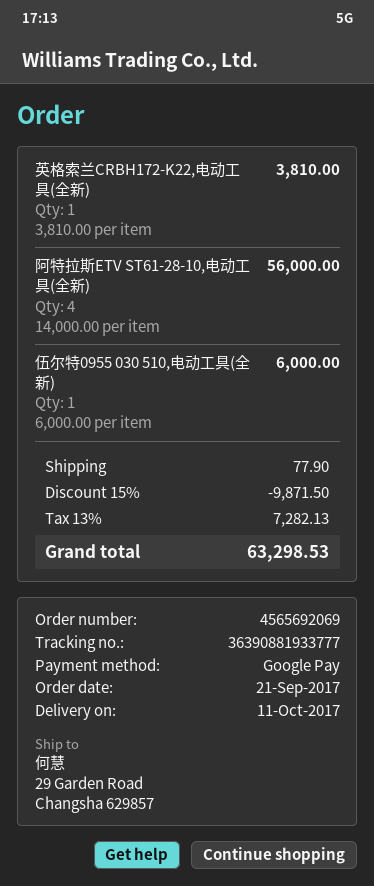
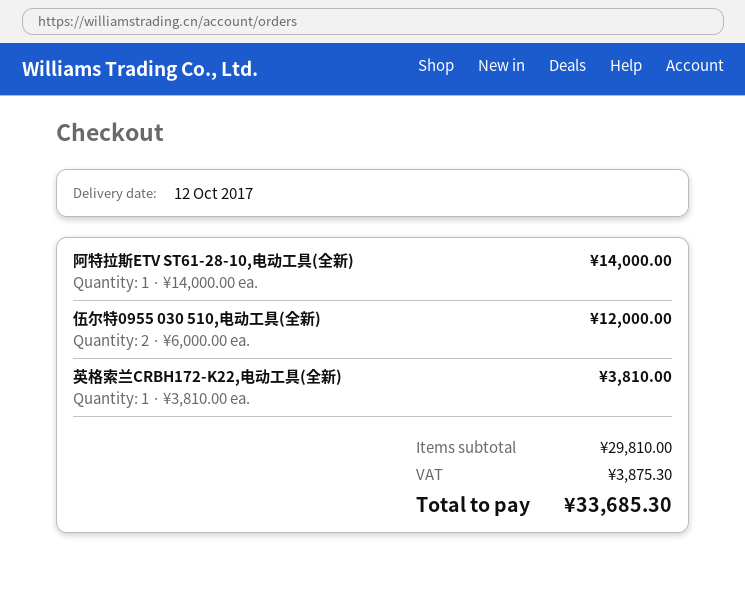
delivery date: 2017-10-11 -> 2017-10-12
阿特拉斯ETV ST61-28-10,电动工具(全新): 4 x 14000.00 = 56000.00 -> 1 x 14000.00 = 14000.00
伍尔特0955 030 510,电动工具(全新): 1 x 6000.00 = 6000.00 -> 2 x 6000.00 = 12000.00
discount: 15% = 9871.50 -> none
shipping: 77.90 -> none
tax: 7282.13 -> 3875.30
total: 63298.53 -> 33685.30

